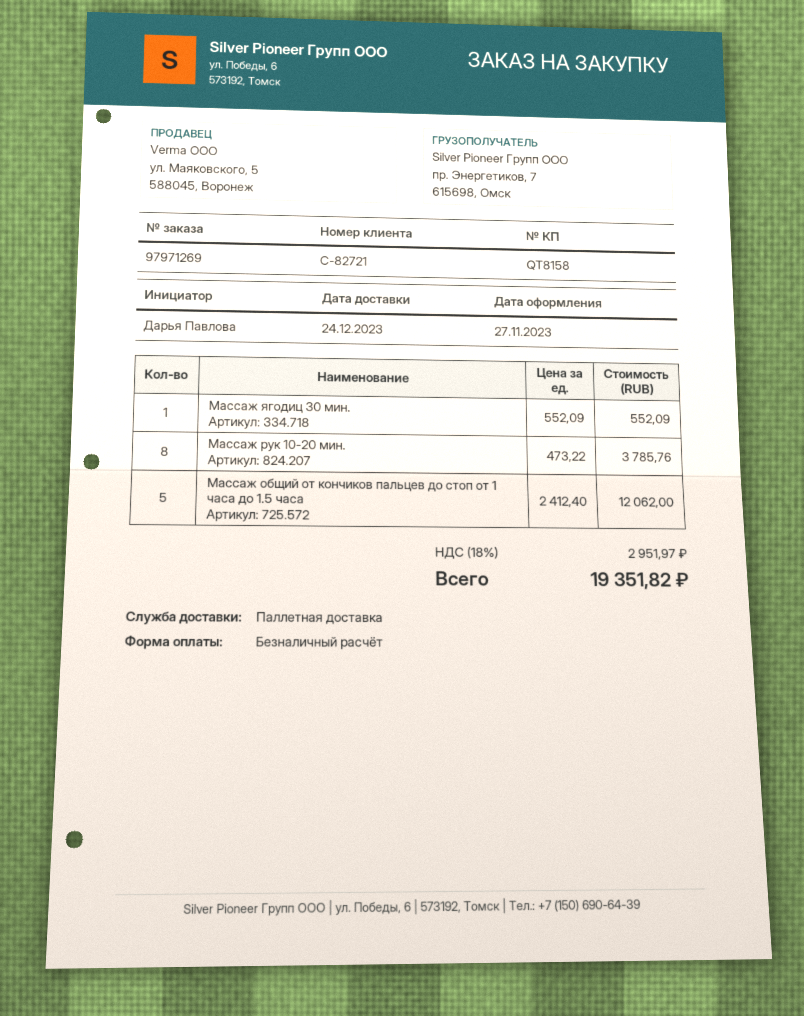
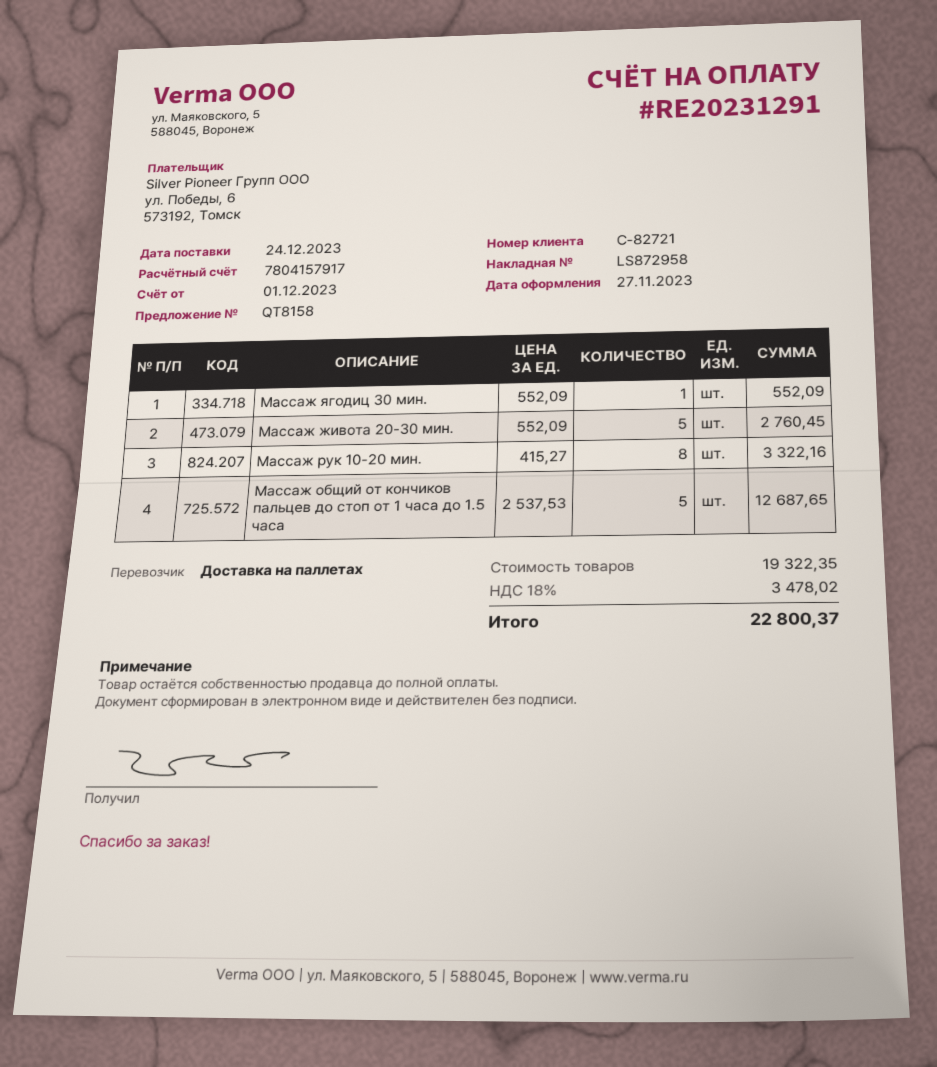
Массаж рук 10-20 мин.: 8 x 473.22 = 3785.76 -> 8 x 415.27 = 3322.16
Массаж общий от кончиков пальцев до стоп от 1 часа до 1.5 часа: 5 x 2412.40 = 12062.00 -> 5 x 2537.53 = 12687.65
Массаж живота 20-30 мин.: none -> 5 x 552.09 = 2760.45
tax: 18% = 2951.97 -> 18% = 3478.02
total: 19351.82 -> 22800.37

